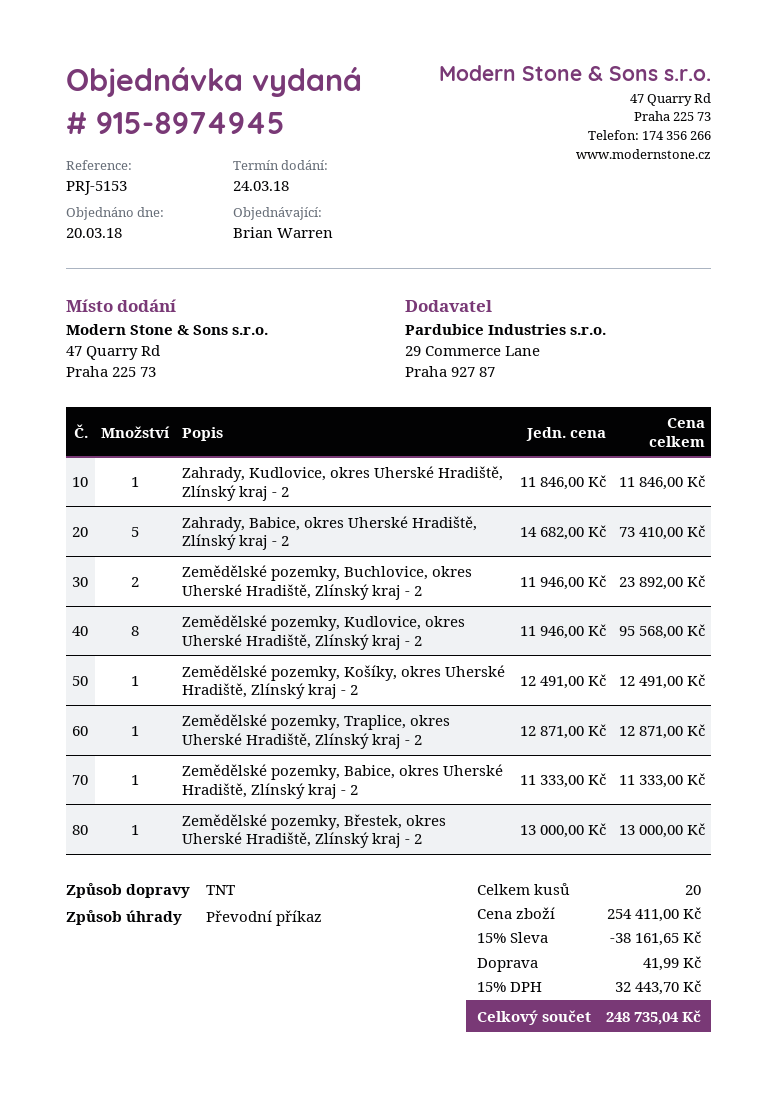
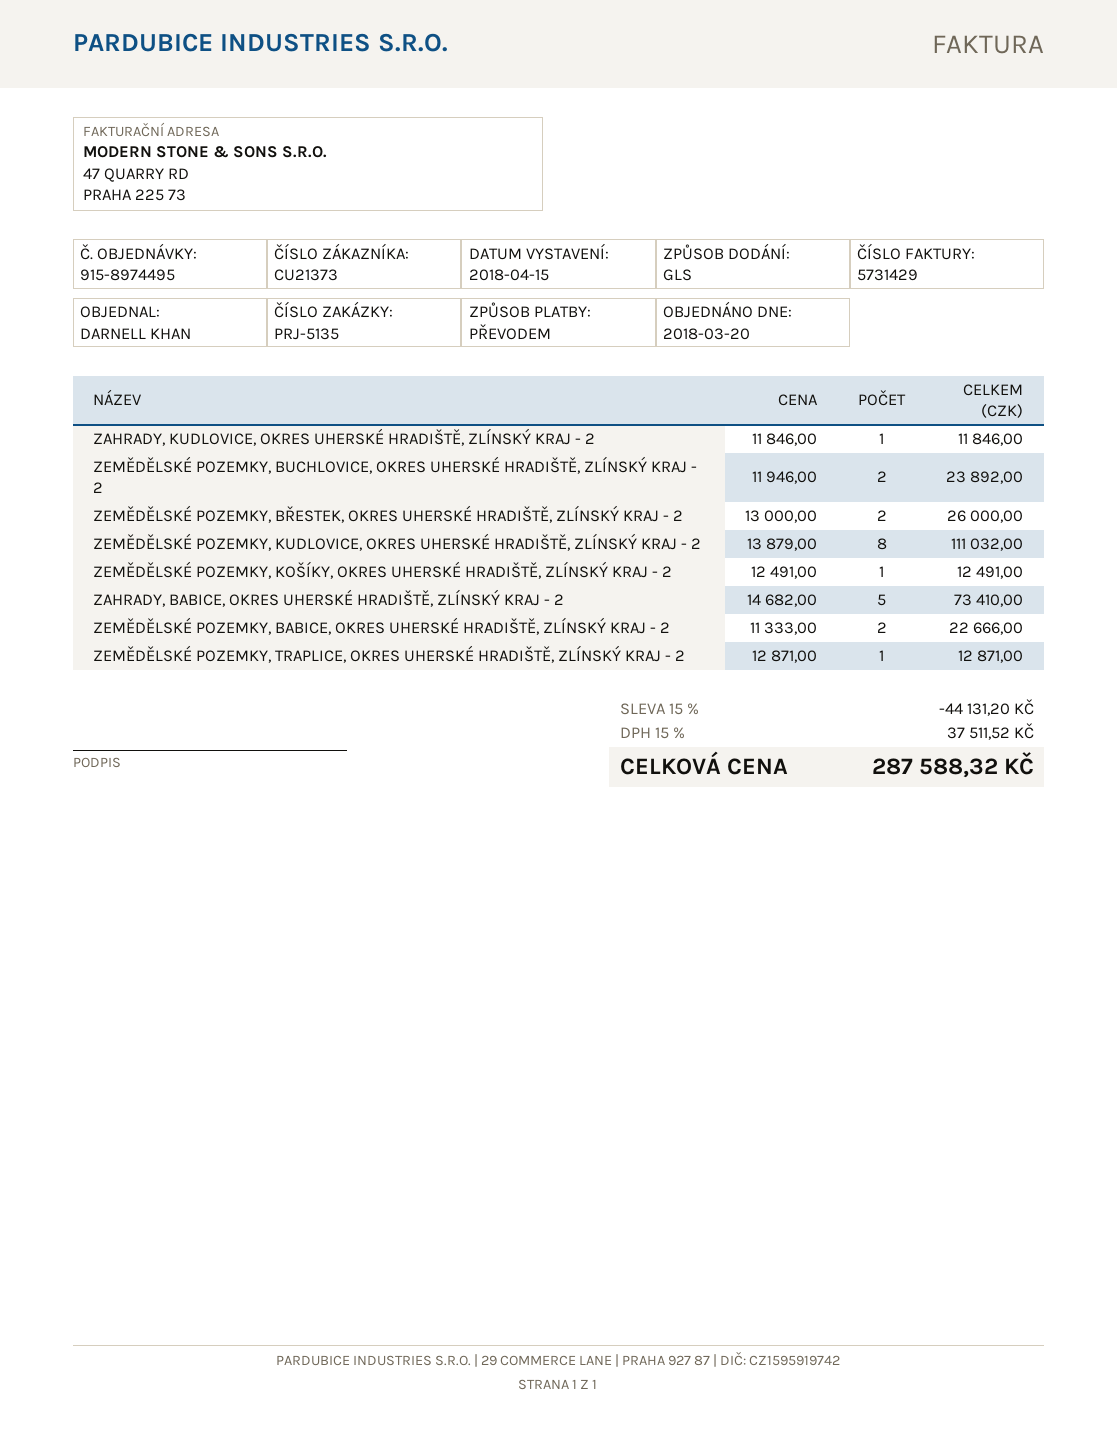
order number: 915-8974945 -> 915-8974495
reference: PRJ-5153 -> PRJ-5135
ordered by: Brian Warren -> DARNELL KHAN
shipping method: TNT -> GLS
Zemědělské pozemky, Kudlovice, okres Uherské Hradiště, Zlínský kraj - 2: 8 x 11946.00 = 95568.00 -> 8 x 13879.00 = 111032.00
Zemědělské pozemky, Babice, okres Uherské Hradiště, Zlínský kraj - 2: 1 x 11333.00 = 11333.00 -> 2 x 11333.00 = 22666.00
Zemědělské pozemky, Břestek, okres Uherské Hradiště, Zlínský kraj - 2: 1 x 13000.00 = 13000.00 -> 2 x 13000.00 = 26000.00
discount: 15% = 38161.65 -> 15% = 44131.20
shipping: 41.99 -> none
tax: 15% = 32443.70 -> 15% = 37511.52
total: 248735.04 -> 287588.32

